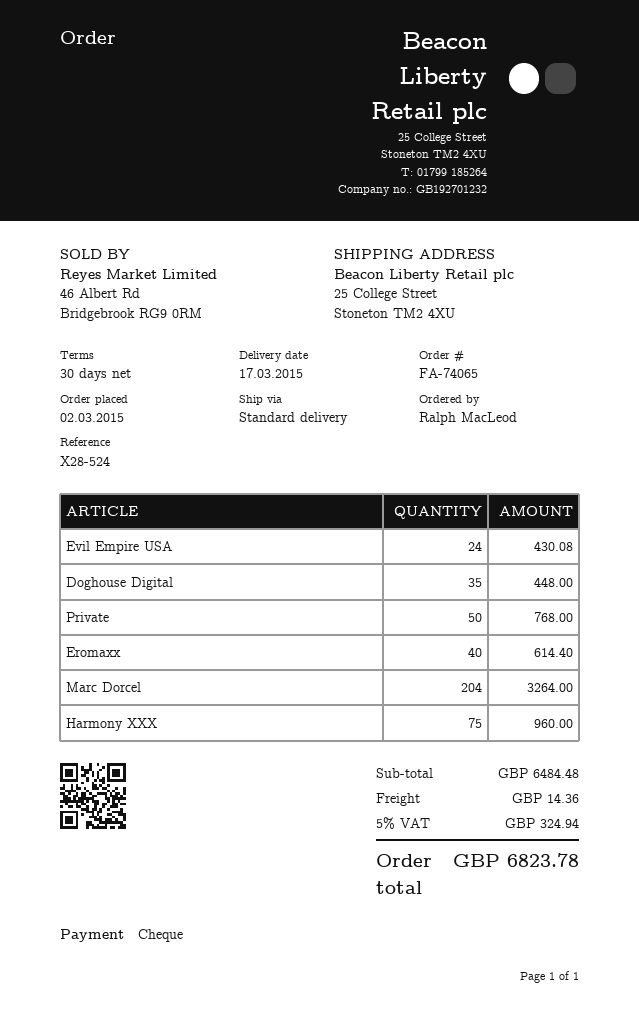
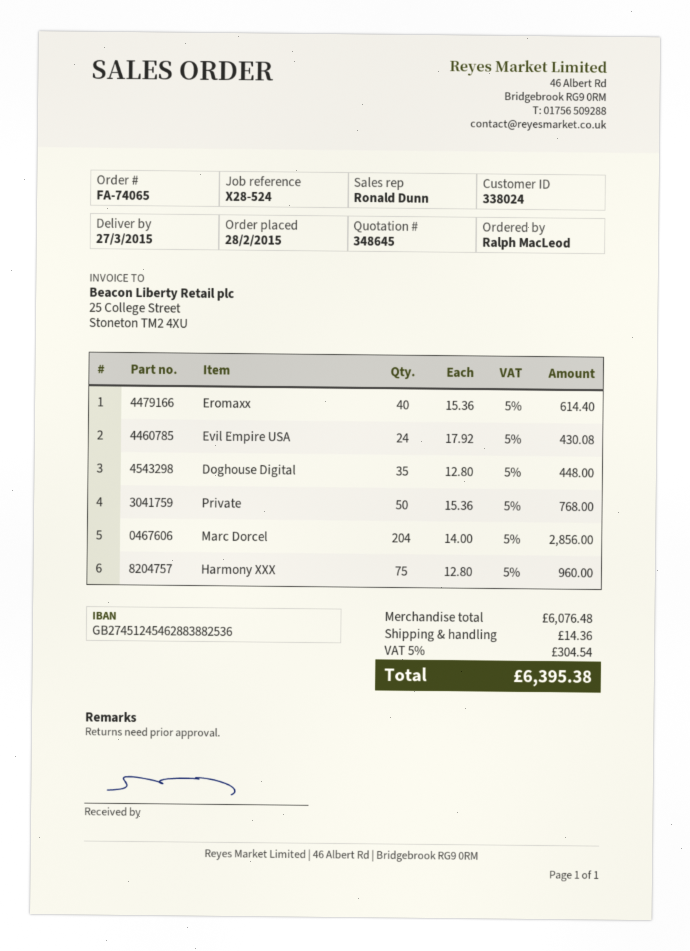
order date: 2015-03-02 -> 2015-02-28
delivery date: 2015-03-17 -> 2015-03-27
Marc Dorcel: 204 for 3264.00 -> 204 for 2856.00
subtotal: 6484.48 -> 6076.48
tax: 5% = 324.94 -> 5% = 304.54
total: 6823.78 -> 6395.38

